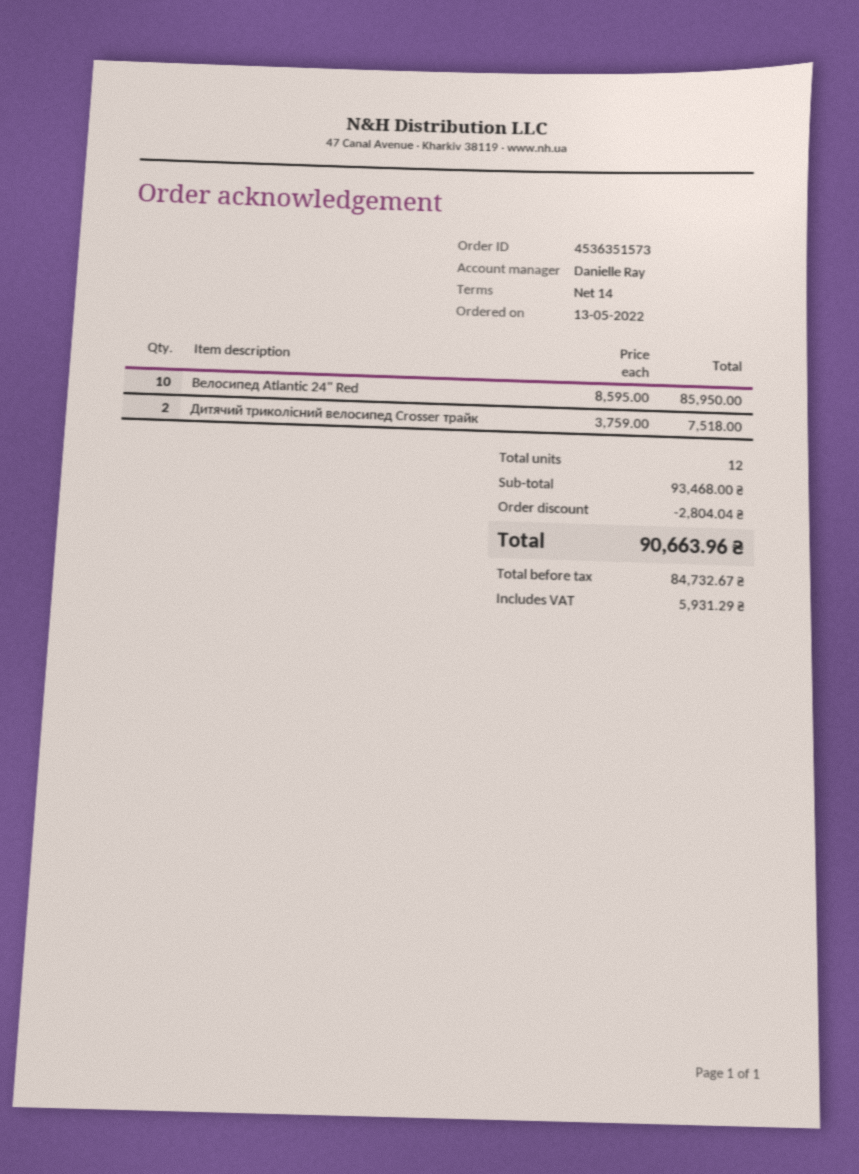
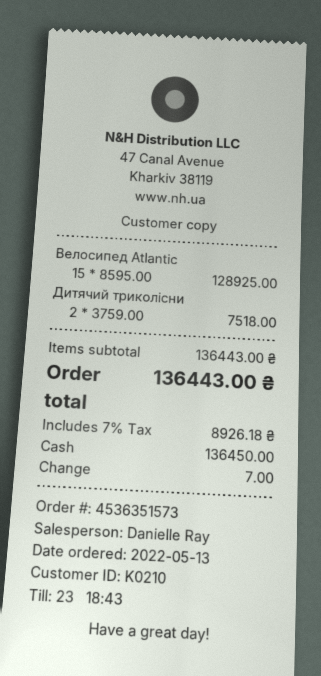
Велосипед Atlantic 24" Red: 10 x 8595.00 = 85950.00 -> 15 x 8595.00 = 128925.00
subtotal: 93468.00 -> 136443.00
discount: 2804.04 -> none
tax: 5931.29 -> 8926.18
total: 90663.96 -> 136443.00

